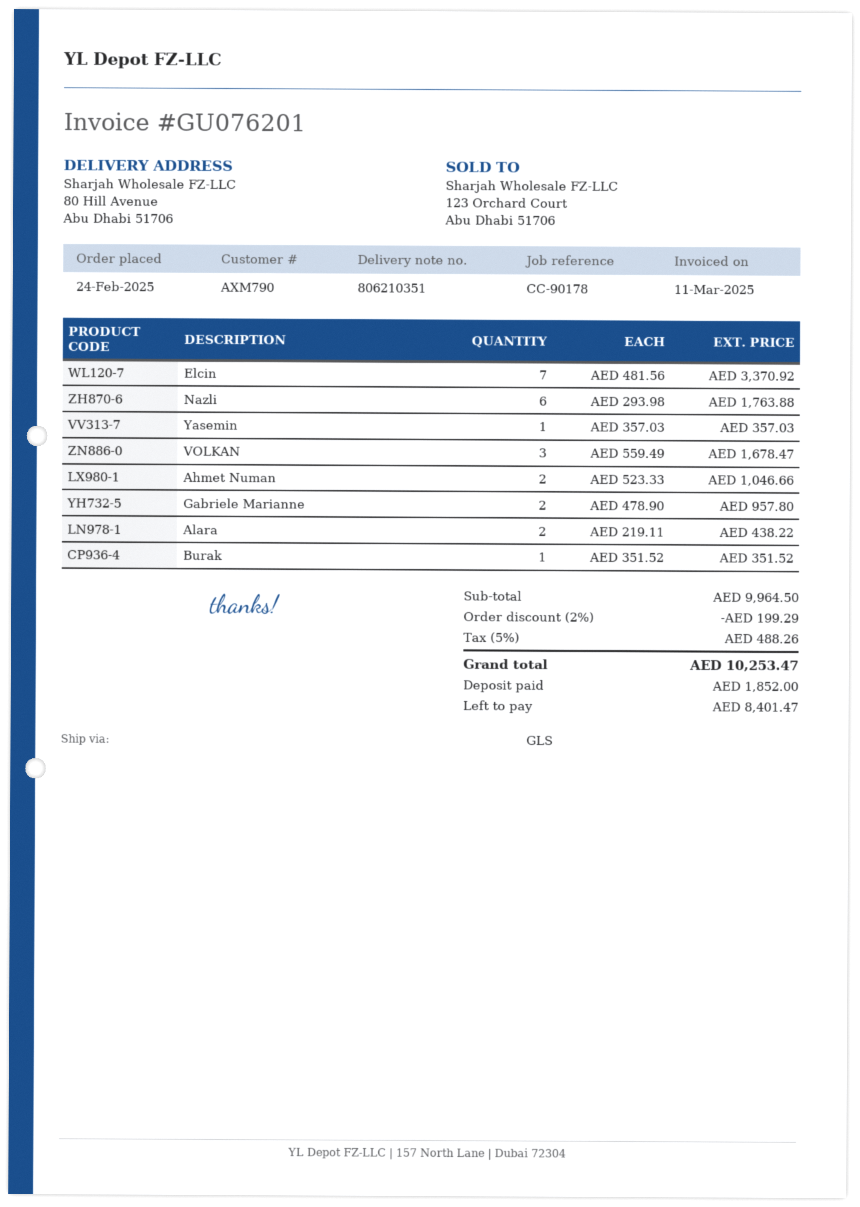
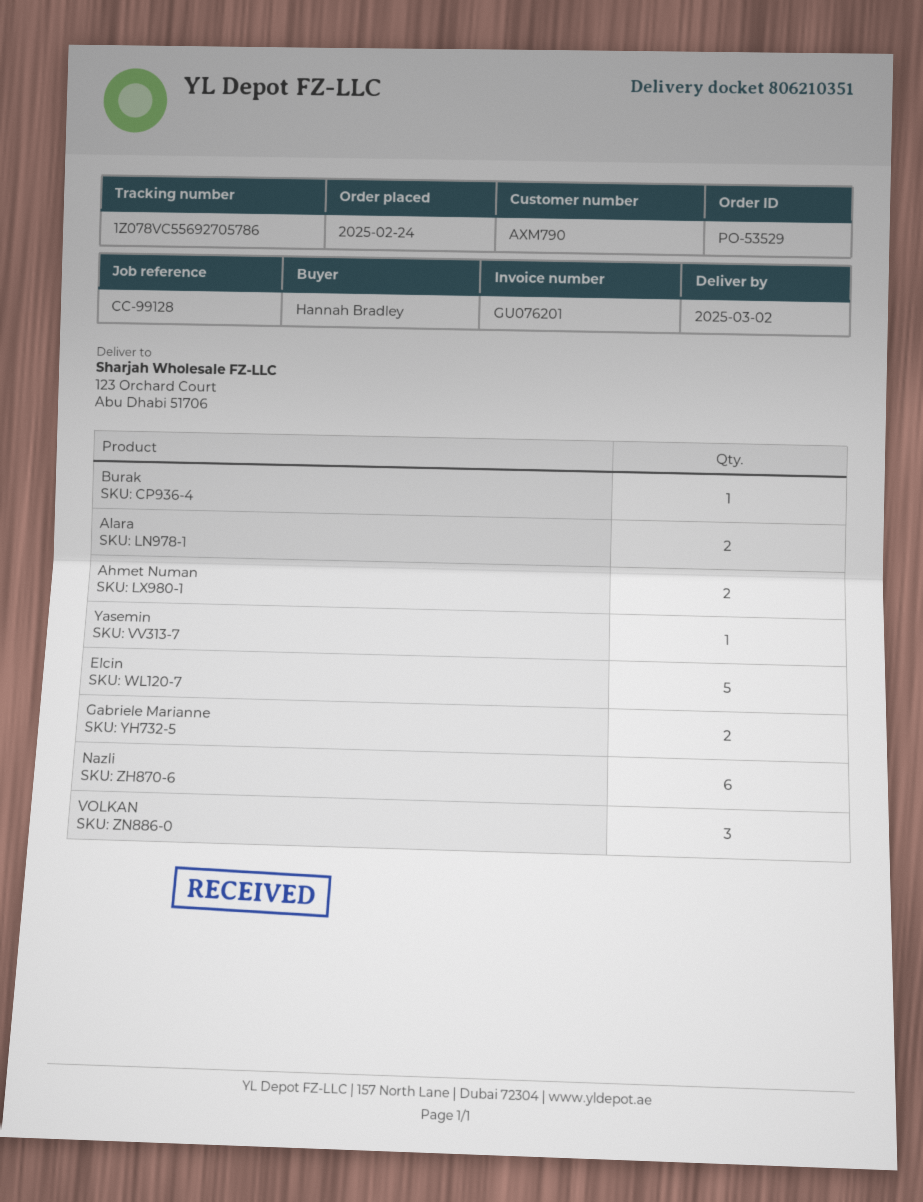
reference: CC-90178 -> CC-99128
ship to: 80 Hill Avenue, Abu Dhabi 51706 -> 123 Orchard Court, Abu Dhabi 51706
Elcin: 7 -> 5

